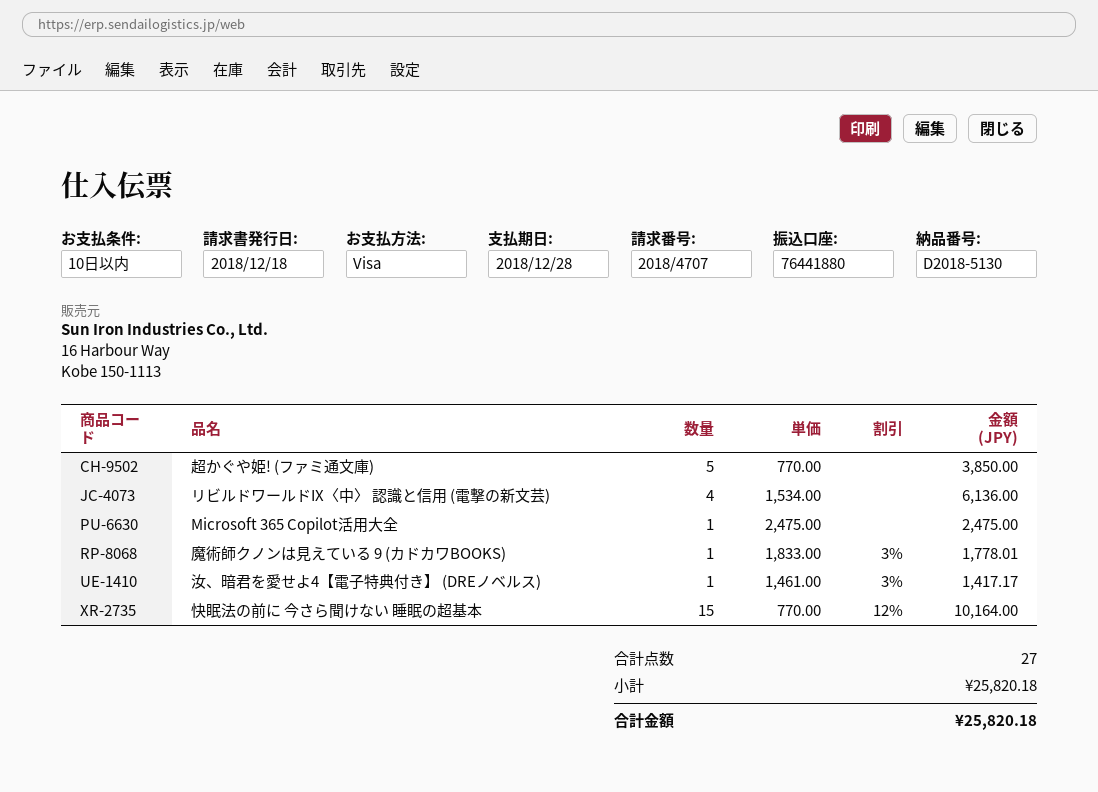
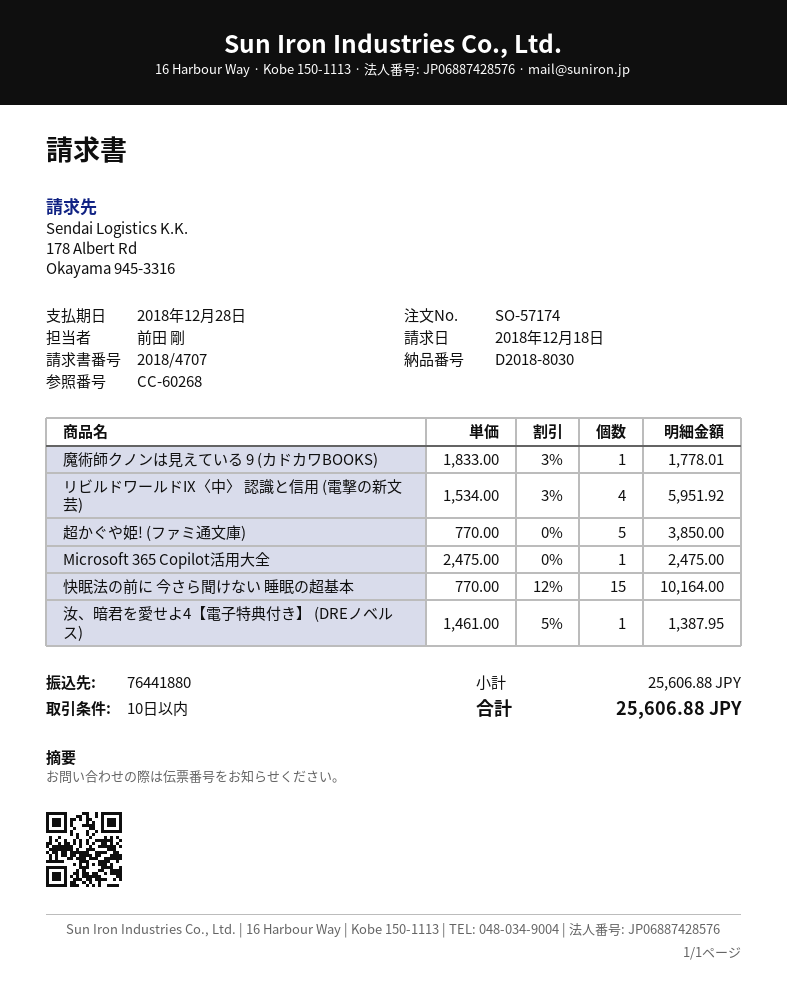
delivery note number: D2018-5130 -> D2018-8030
リビルドワールドIX〈中〉 認識と信用 (電撃の新文芸): 4 x 1534.00 = 6136.00 -> 4 x 1534.00 - 3% = 5951.92
汝、暗君を愛せよ4【電子特典付き】 (DREノベルス): 1 x 1461.00 - 3% = 1417.17 -> 1 x 1461.00 - 5% = 1387.95
subtotal: 25820.18 -> 25606.88
total: 25820.18 -> 25606.88

